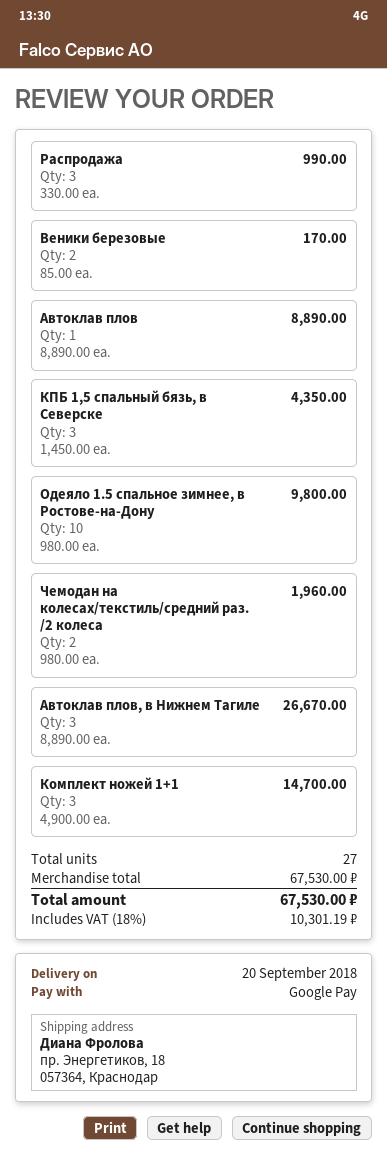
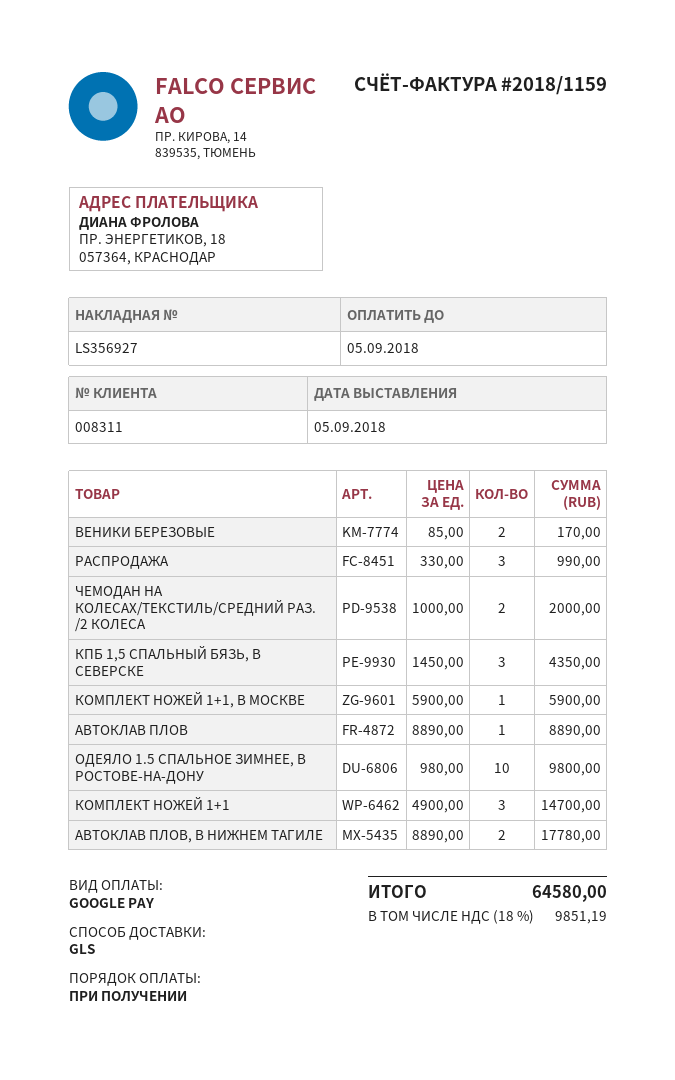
Чемодан на колесах/текстиль/средний раз. /2 колеса: 2 x 980.00 = 1960.00 -> 2 x 1000.00 = 2000.00
Автоклав плов, в Нижнем Тагиле: 3 x 8890.00 = 26670.00 -> 2 x 8890.00 = 17780.00
КОМПЛЕКТ НОЖЕЙ 1+1, В МОСКВЕ: none -> 1 x 5900.00 = 5900.00
tax: 18% = 10301.19 -> 18% = 9851.19
total: 67530.00 -> 64580.00

